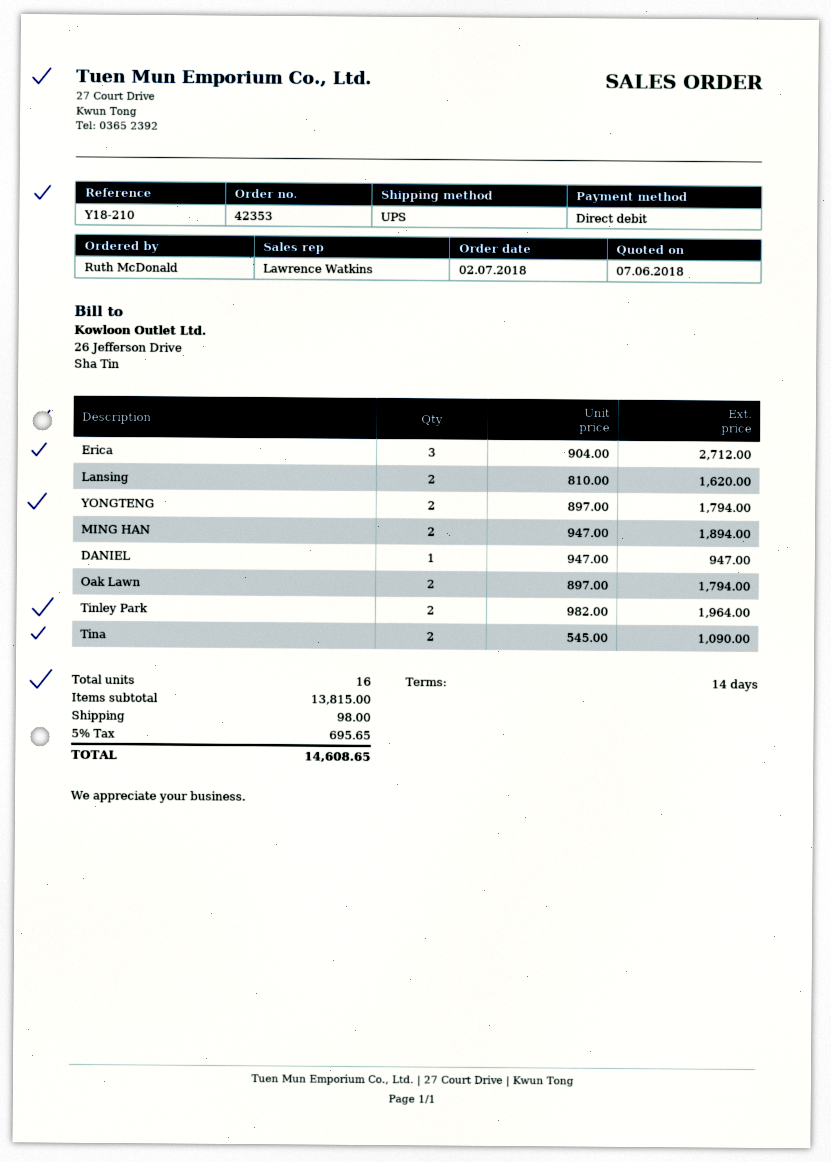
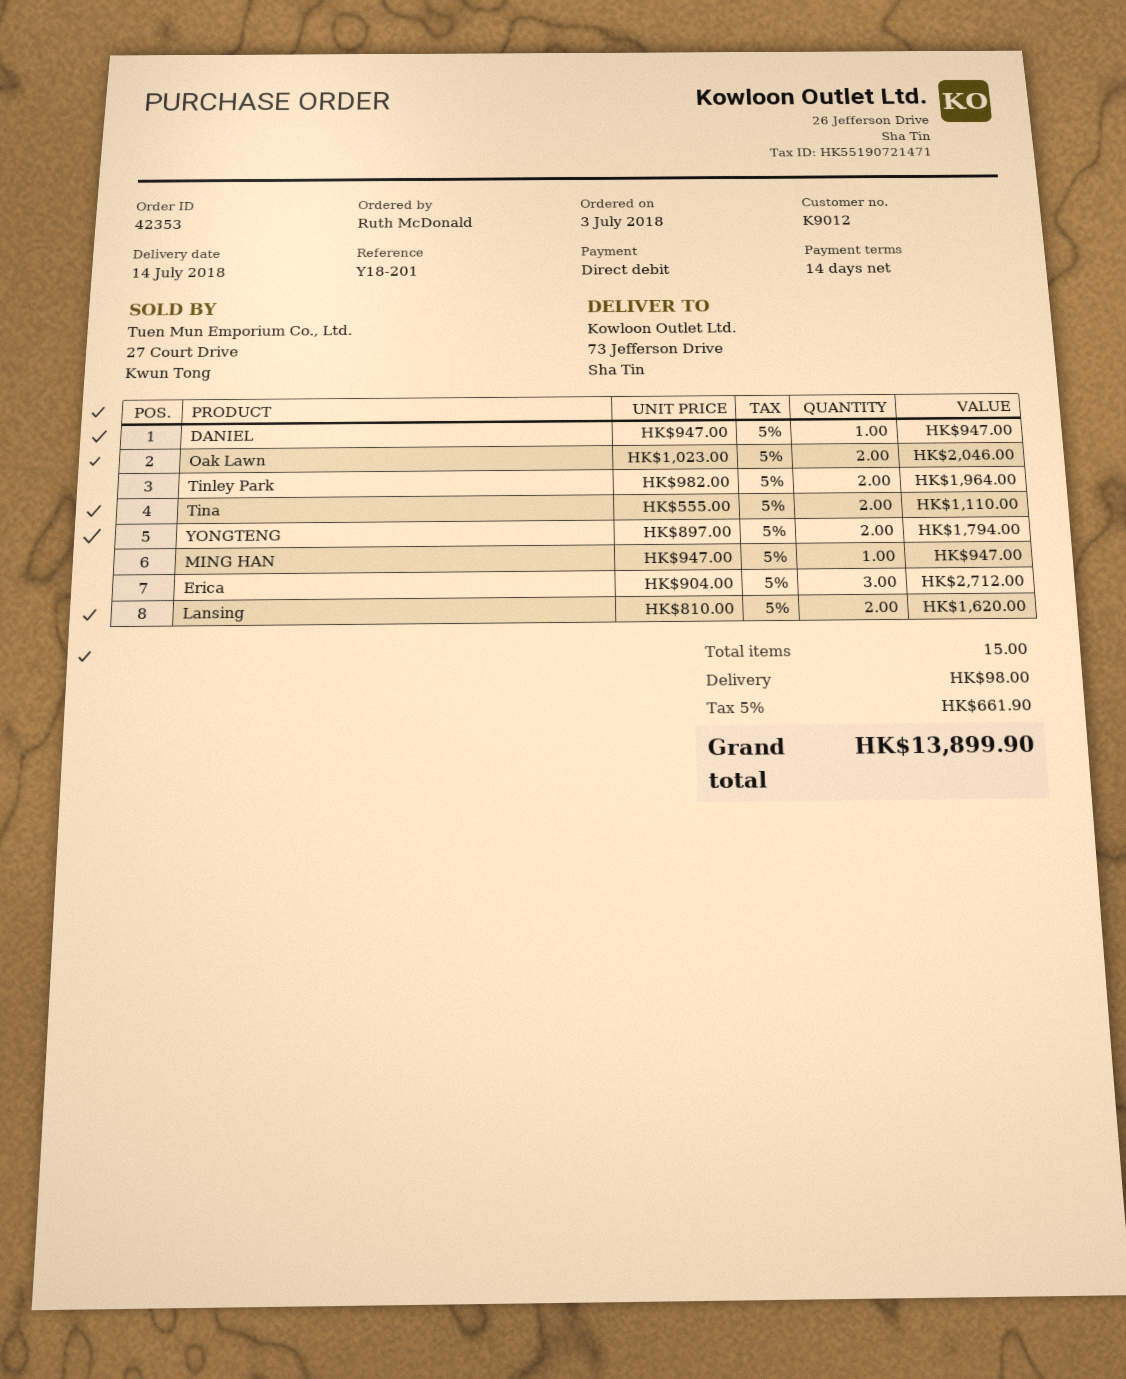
order date: 2018-07-02 -> 2018-07-03
reference: Y18-210 -> Y18-201
MING HAN: 2 x 947.00 = 1894.00 -> 1 x 947.00 = 947.00
Oak Lawn: 2 x 897.00 = 1794.00 -> 2 x 1023.00 = 2046.00
Tina: 2 x 545.00 = 1090.00 -> 2 x 555.00 = 1110.00
total quantity: 16 -> 15
tax: 5% = 695.65 -> 5% = 661.90
total: 14608.65 -> 13899.90

